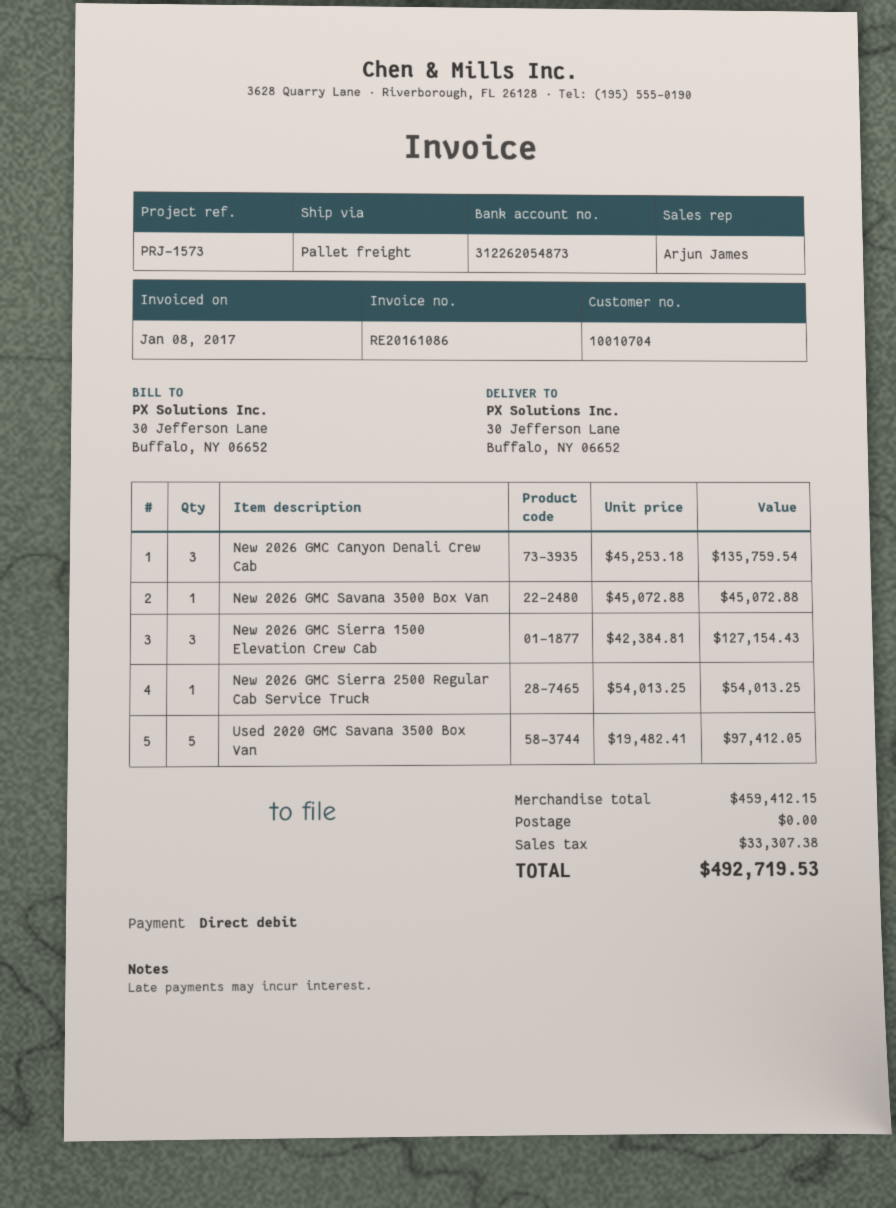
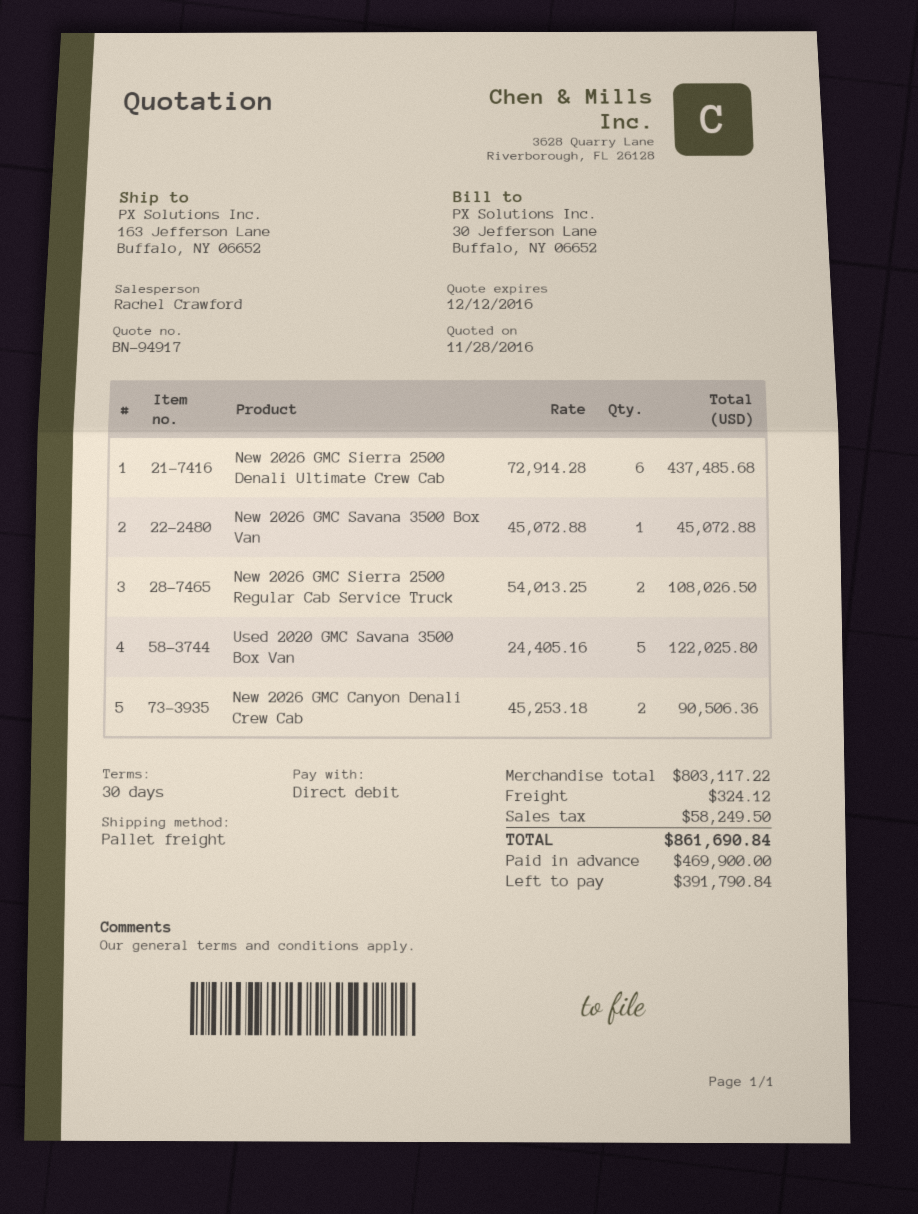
sales rep: Arjun James -> Rachel Crawford
ship to: 30 Jefferson Lane, Buffalo, NY 06652 -> 163 Jefferson Lane, Buffalo, NY 06652
New 2026 GMC Canyon Denali Crew Cab: 3 x 45253.18 = 135759.54 -> 2 x 45253.18 = 90506.36
New 2026 GMC Sierra 1500 Elevation Crew Cab: 3 x 42384.81 = 127154.43 -> none
New 2026 GMC Sierra 2500 Regular Cab Service Truck: 1 x 54013.25 = 54013.25 -> 2 x 54013.25 = 108026.50
Used 2020 GMC Savana 3500 Box Van: 5 x 19482.41 = 97412.05 -> 5 x 24405.16 = 122025.80
New 2026 GMC Sierra 2500 Denali Ultimate Crew Cab: none -> 6 x 72914.28 = 437485.68
subtotal: 459412.15 -> 803117.22
shipping: 0.00 -> 324.12
tax: 33307.38 -> 58249.50
total: 492719.53 -> 861690.84

